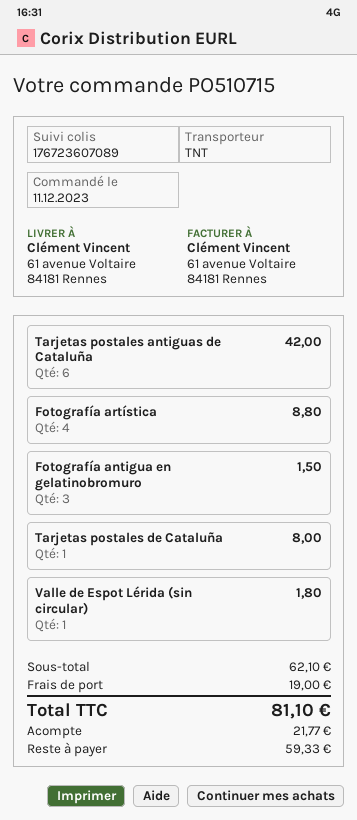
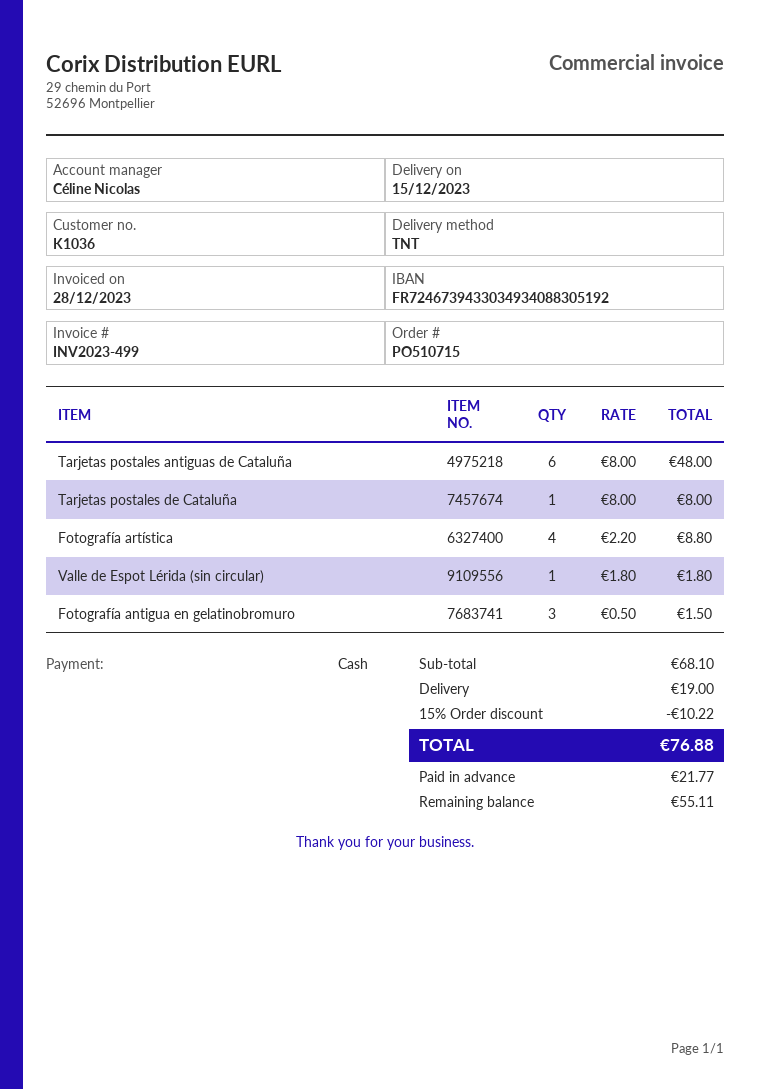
Tarjetas postales antiguas de Cataluña: 6 for 42.00 -> 6 for 48.00
subtotal: 62.10 -> 68.10
discount: none -> 15% = 10.22
total: 81.10 -> 76.88
balance: 59.33 -> 55.11

